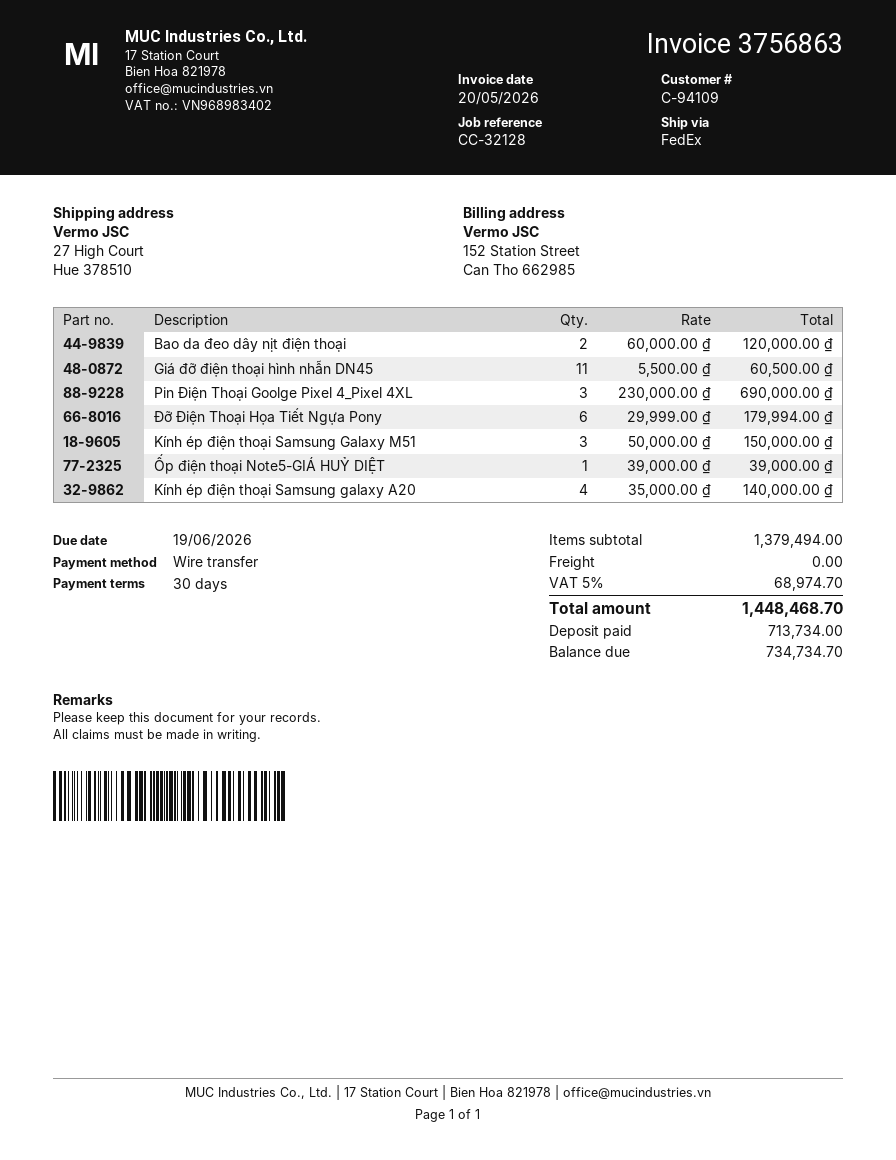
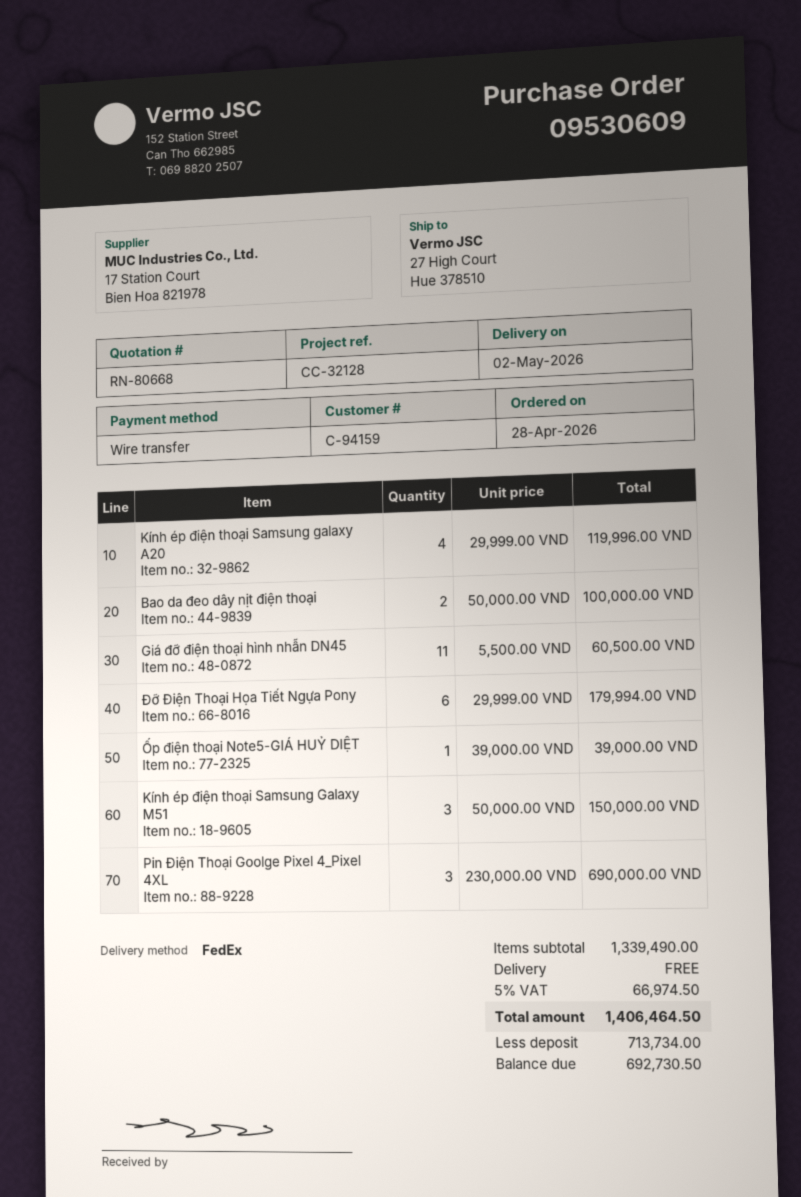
customer number: C-94109 -> C-94159
Bao da đeo dây nịt điện thoại: 2 x 60000.00 = 120000.00 -> 2 x 50000.00 = 100000.00
Kính ép điện thoại Samsung galaxy A20: 4 x 35000.00 = 140000.00 -> 4 x 29999.00 = 119996.00
subtotal: 1379494.00 -> 1339490.00
tax: 5% = 68974.70 -> 5% = 66974.50
total: 1448468.70 -> 1406464.50
balance: 734734.70 -> 692730.50

